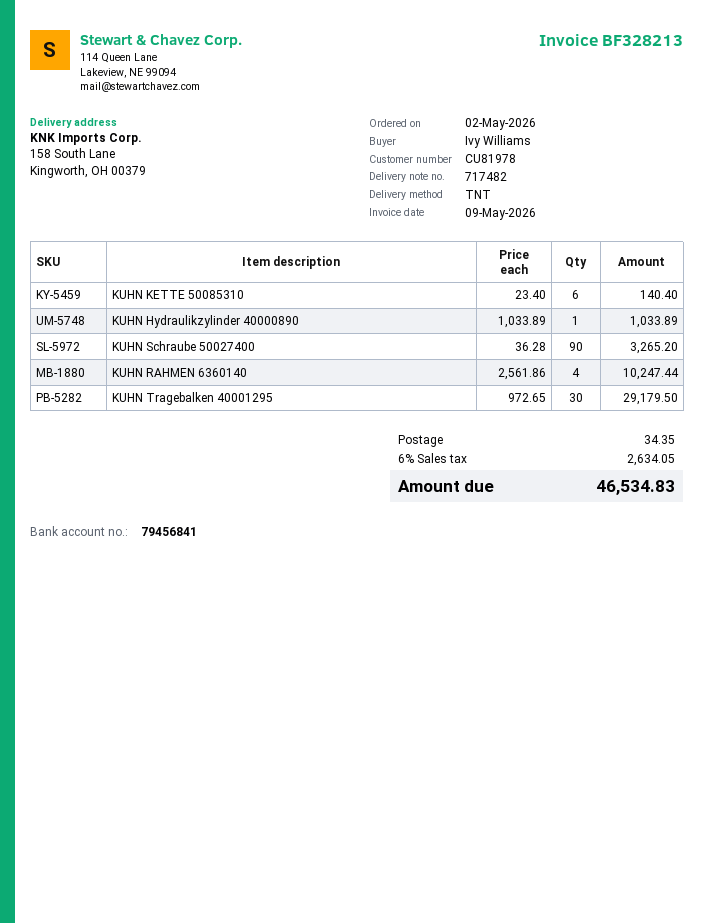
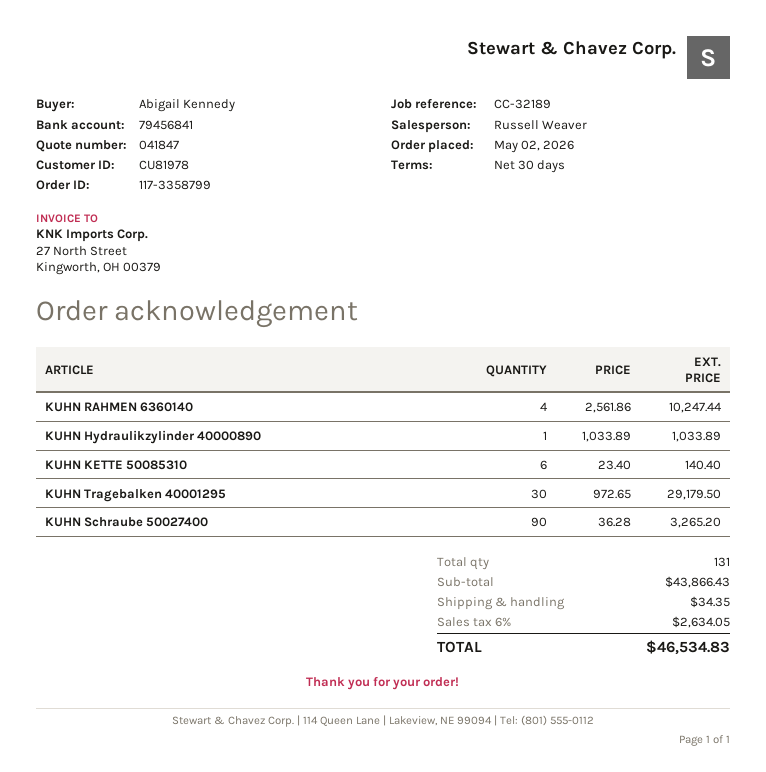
ordered by: Ivy Williams -> Abigail Kennedy

